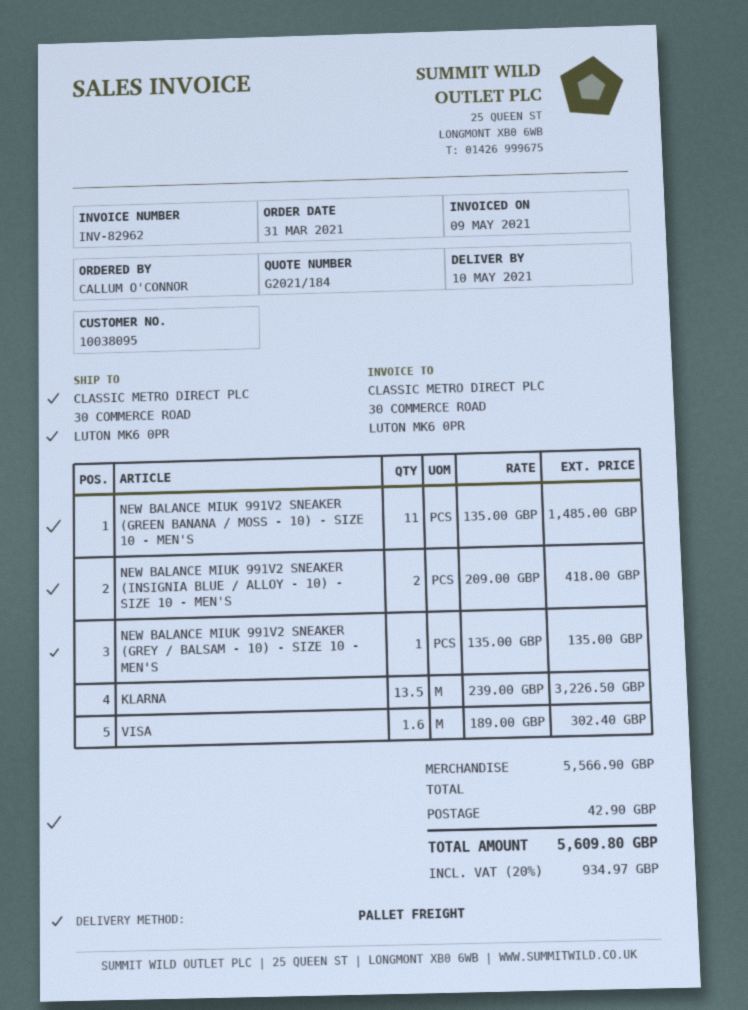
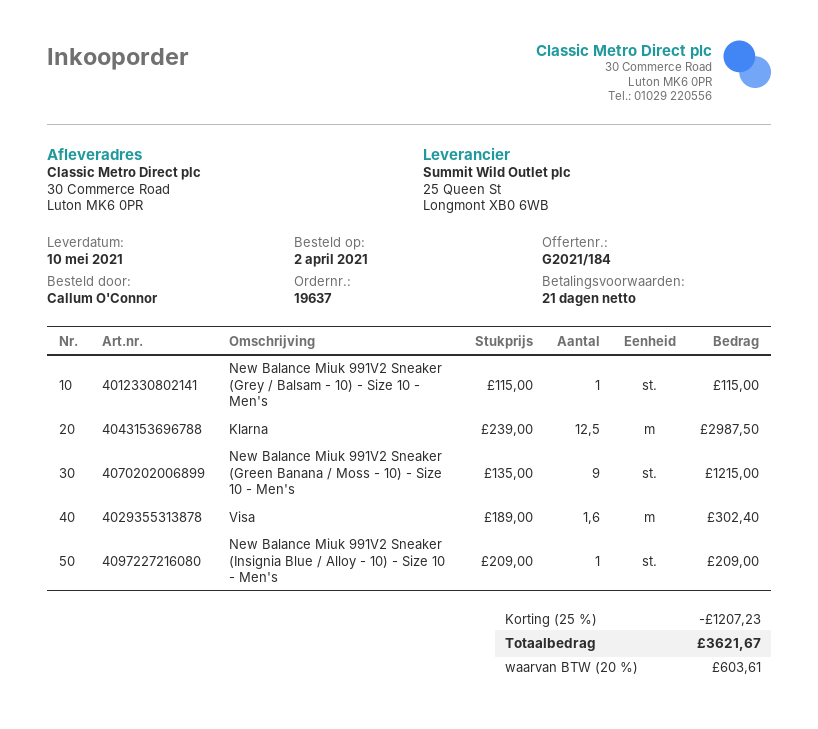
order date: 2021-03-31 -> 2021-04-02
NEW BALANCE MIUK 991V2 SNEAKER (GREEN BANANA / MOSS - 10) - SIZE 10 - MEN'S: 11 x 135.00 = 1485.00 -> 9 x 135.00 = 1215.00
NEW BALANCE MIUK 991V2 SNEAKER (INSIGNIA BLUE / ALLOY - 10) - SIZE 10 - MEN'S: 2 x 209.00 = 418.00 -> 1 x 209.00 = 209.00
NEW BALANCE MIUK 991V2 SNEAKER (GREY / BALSAM - 10) - SIZE 10 - MEN'S: 1 x 135.00 = 135.00 -> 1 x 115.00 = 115.00
KLARNA: 13.5 x 239.00 = 3226.50 -> 12.5 x 239.00 = 2987.50
discount: none -> 25% = 1207.23
shipping: 42.90 -> none
tax: 20% = 934.97 -> 20% = 603.61
total: 5609.80 -> 3621.67

